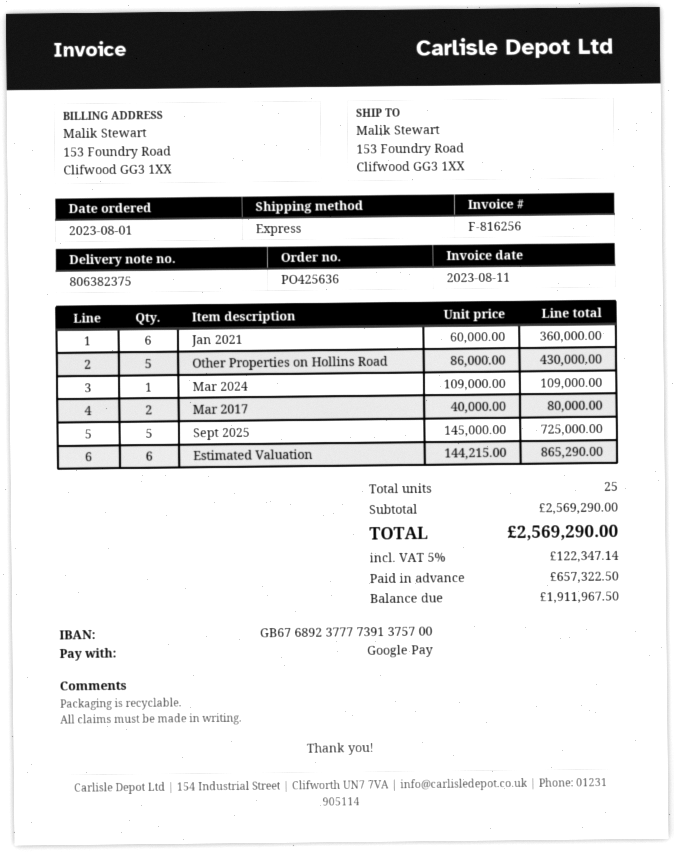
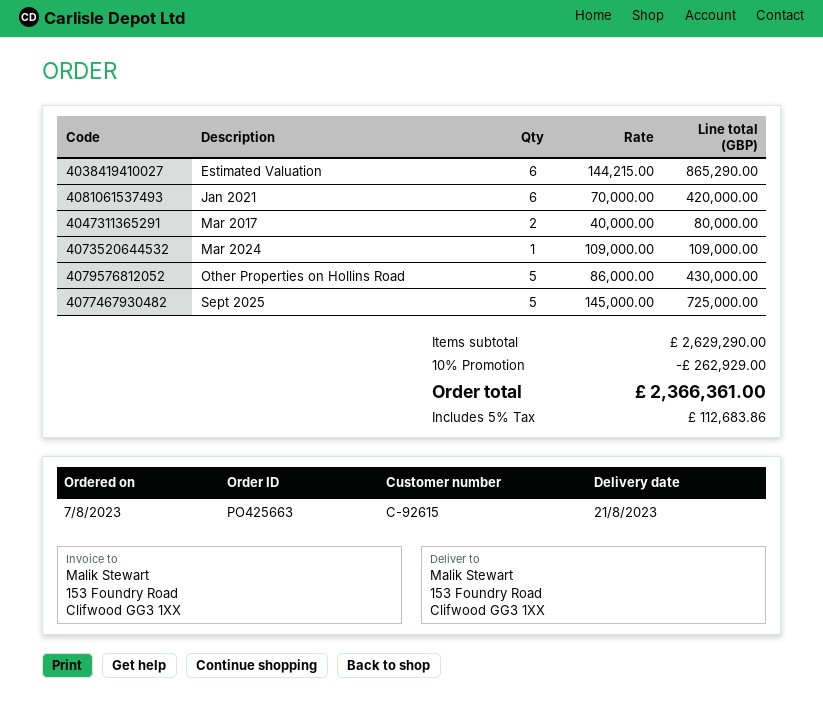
order number: PO425636 -> PO425663
order date: 2023-08-01 -> 2023-08-07
Jan 2021: 6 x 60000.00 = 360000.00 -> 6 x 70000.00 = 420000.00
subtotal: 2569290.00 -> 2629290.00
discount: none -> 10% = 262929.00
tax: 5% = 122347.14 -> 5% = 112683.86
total: 2569290.00 -> 2366361.00

